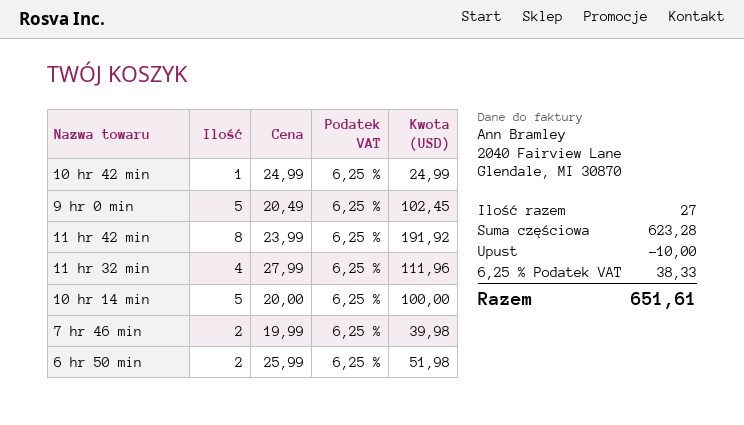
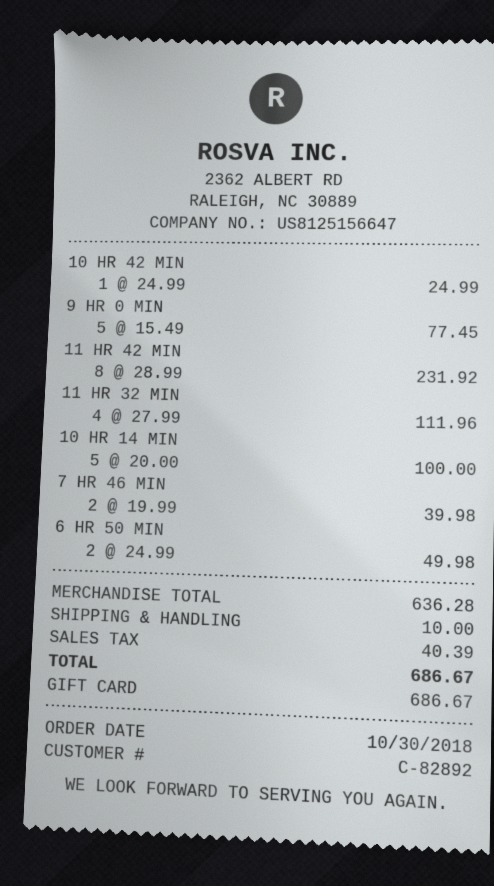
9 hr 0 min: 5 x 20.49 = 102.45 -> 5 x 15.49 = 77.45
11 hr 42 min: 8 x 23.99 = 191.92 -> 8 x 28.99 = 231.92
6 hr 50 min: 2 x 25.99 = 51.98 -> 2 x 24.99 = 49.98
subtotal: 623.28 -> 636.28
discount: 10.00 -> none
shipping: none -> 10.00
tax: 38.33 -> 40.39
total: 651.61 -> 686.67

